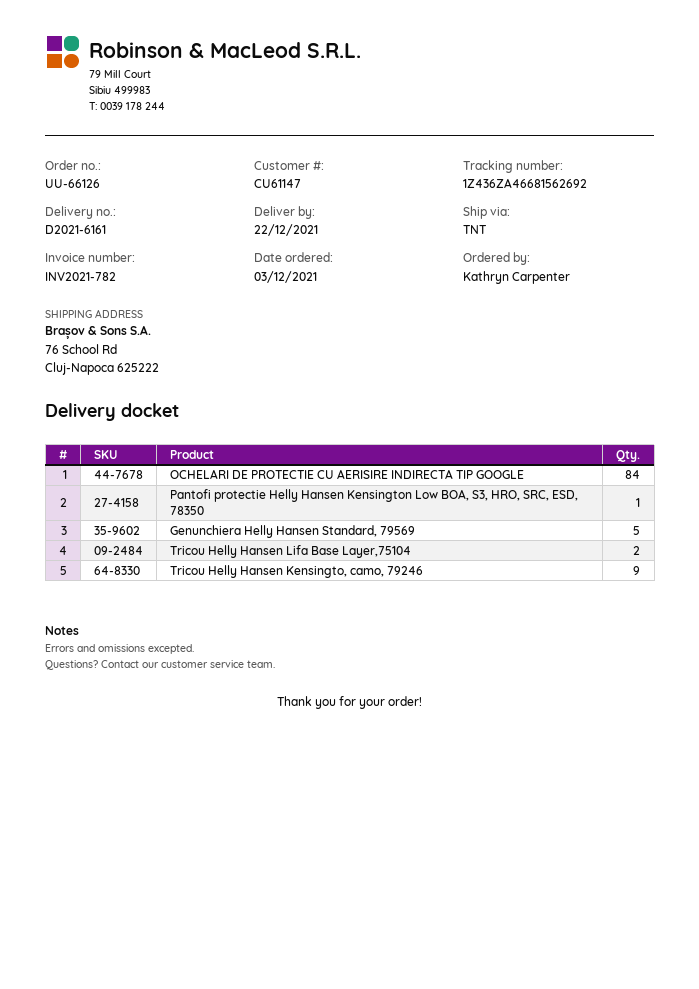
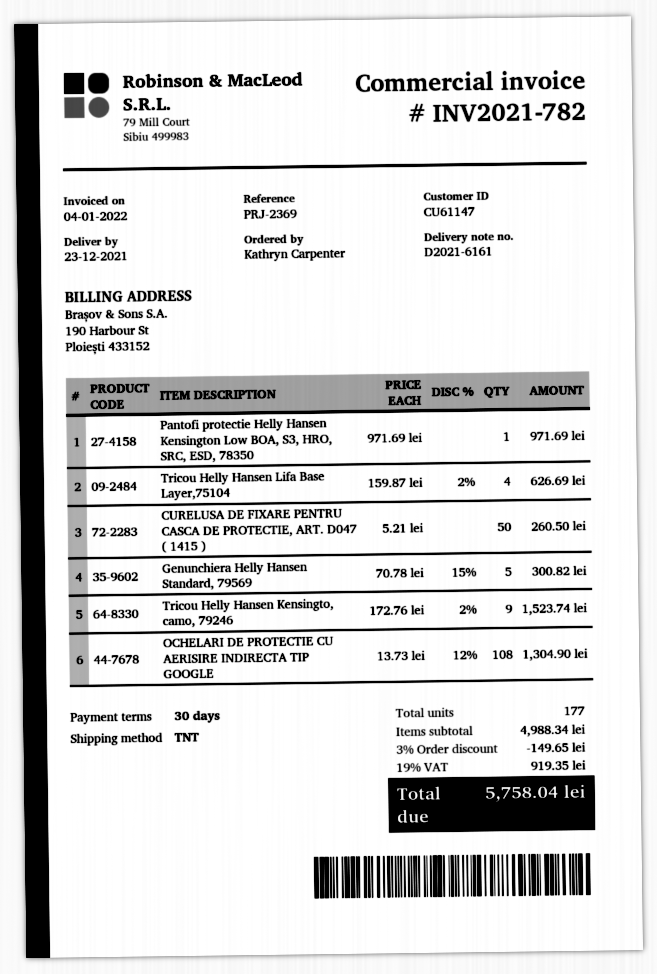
delivery date: 2021-12-22 -> 2021-12-23
OCHELARI DE PROTECTIE CU AERISIRE INDIRECTA TIP GOOGLE: 84 -> 108
Tricou Helly Hansen Lifa Base Layer,75104: 2 -> 4
CURELUSA DE FIXARE PENTRU CASCA DE PROTECTIE, ART. D047 ( 1415 ): none -> 50

